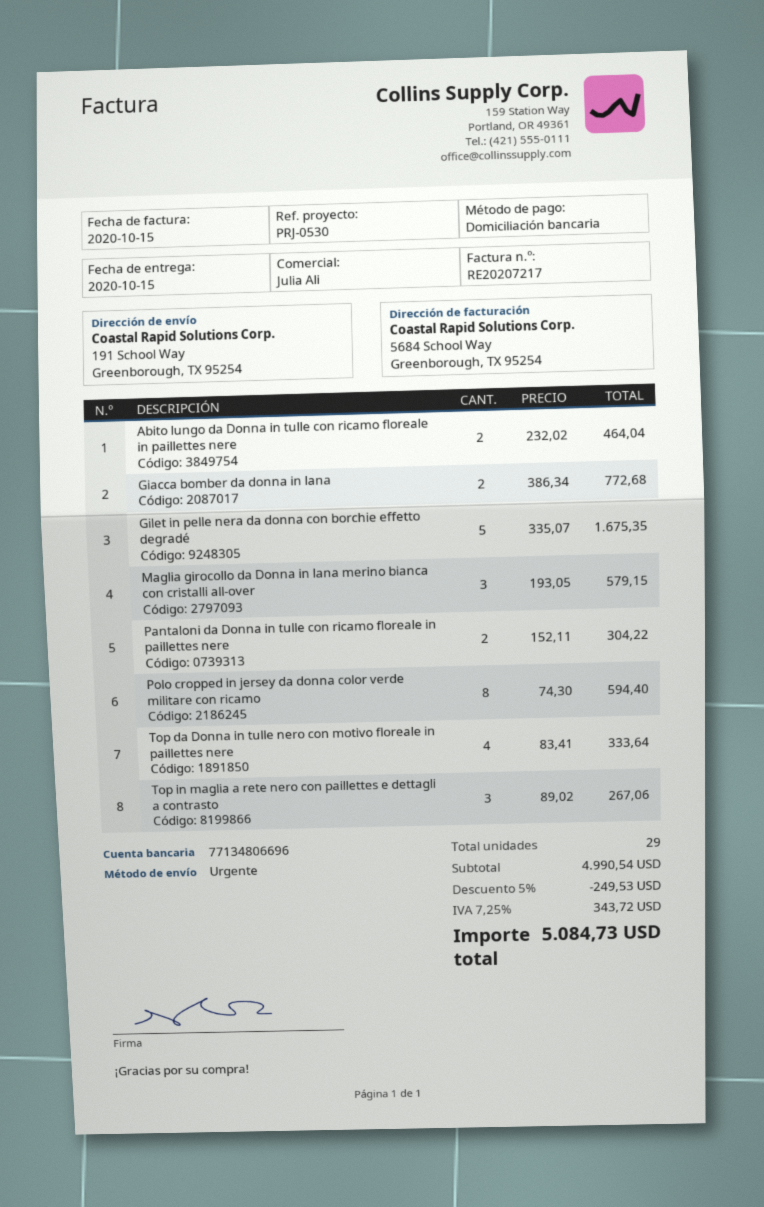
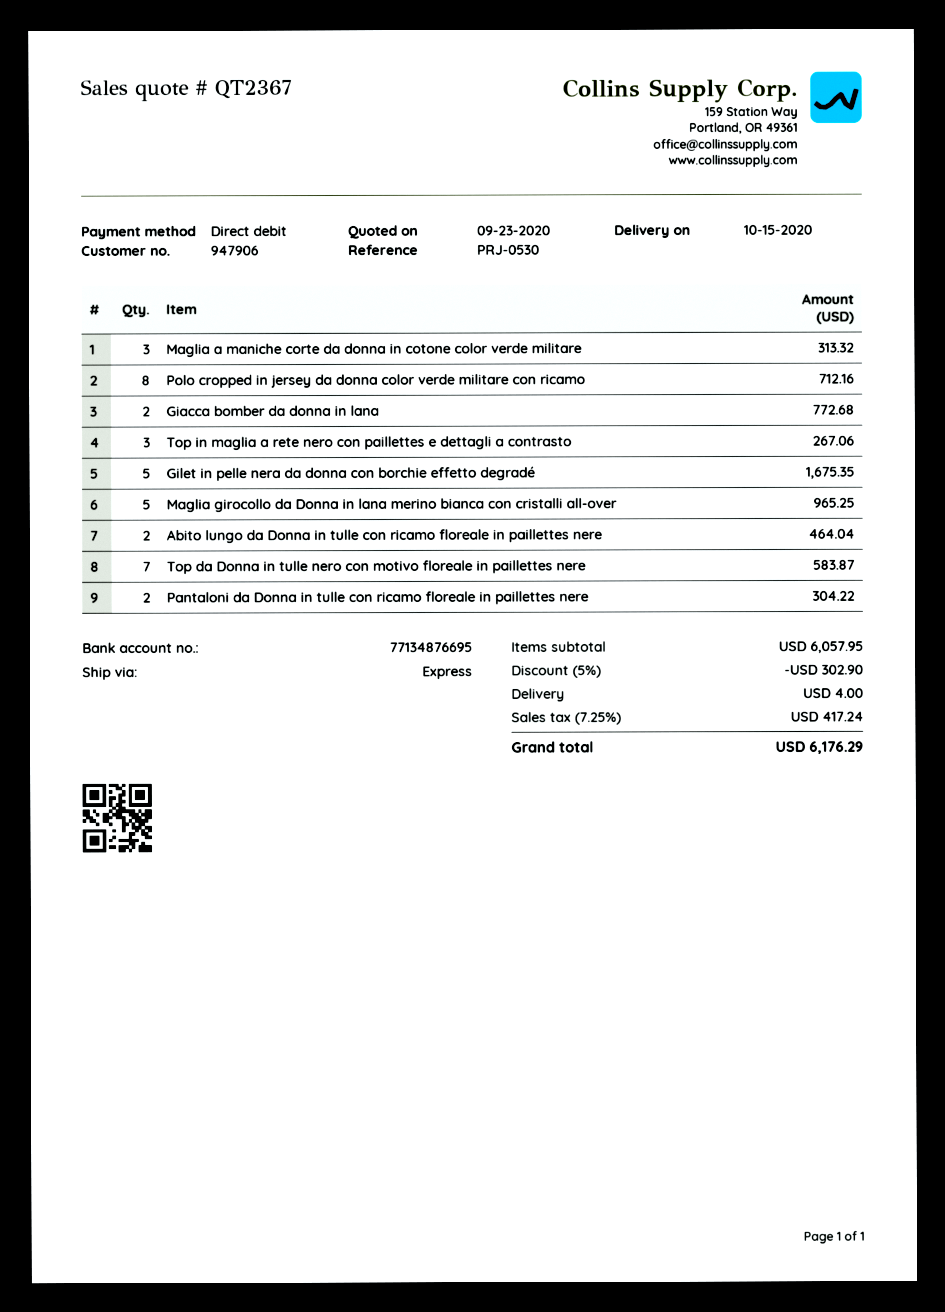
bank account: 77134806696 -> 77134876695
Maglia girocollo da Donna in lana merino bianca con cristalli all-over: 3 for 579.15 -> 5 for 965.25
Polo cropped in jersey da donna color verde militare con ricamo: 8 for 594.40 -> 8 for 712.16
Top da Donna in tulle nero con motivo floreale in paillettes nere: 4 for 333.64 -> 7 for 583.87
Maglia a maniche corte da donna in cotone color verde militare: none -> 3 for 313.32
subtotal: 4990.54 -> 6057.95
discount: 5% = 249.53 -> 5% = 302.90
shipping: none -> 4.00
tax: 7.25% = 343.72 -> 7.25% = 417.24
total: 5084.73 -> 6176.29

